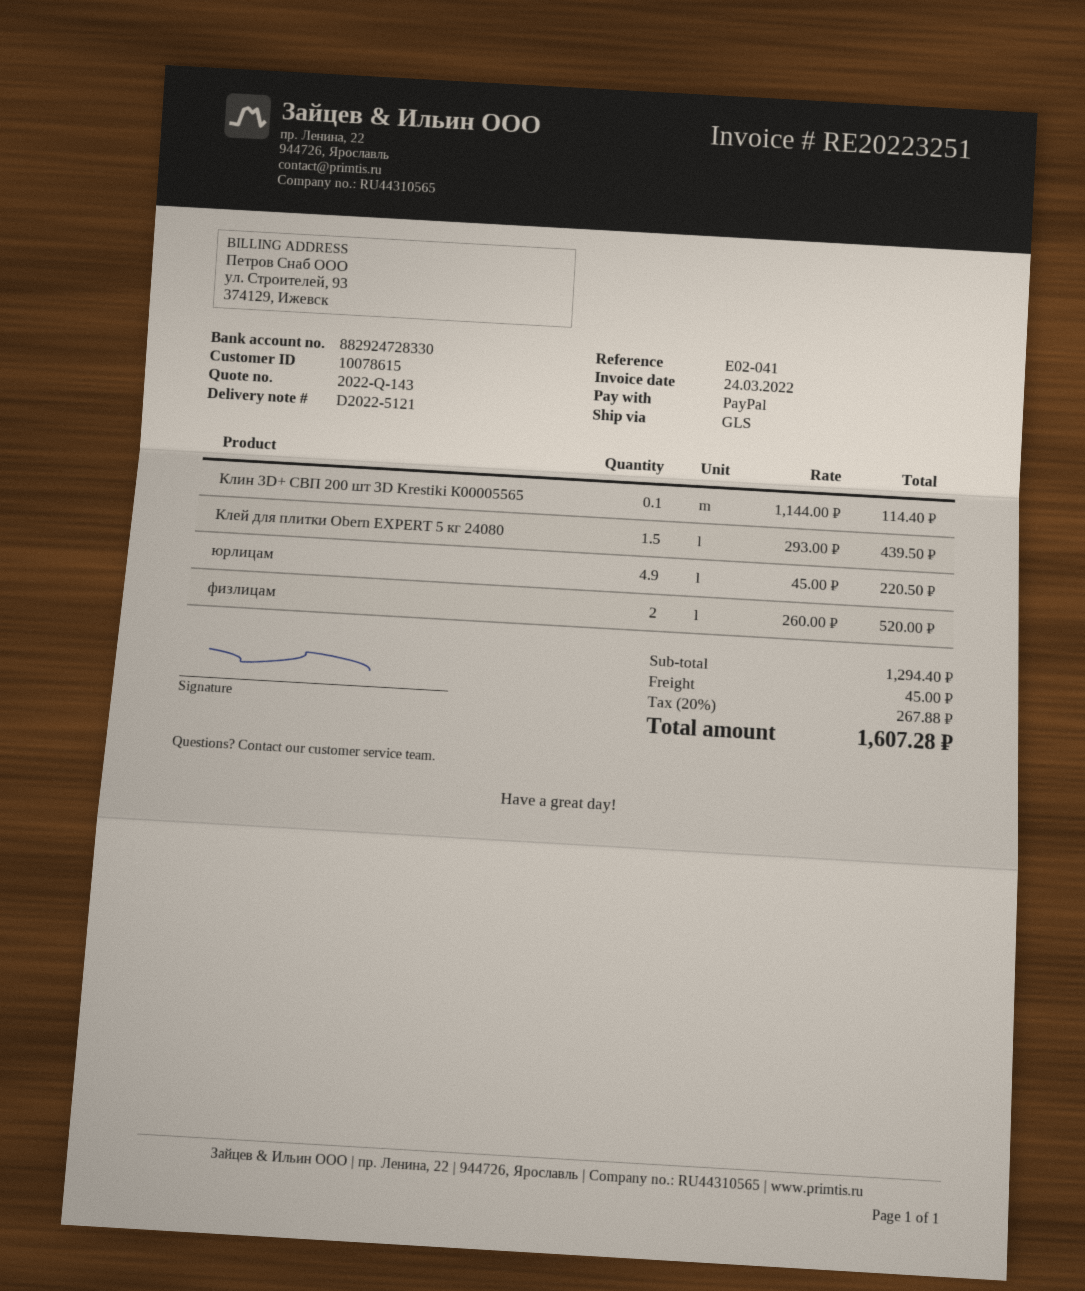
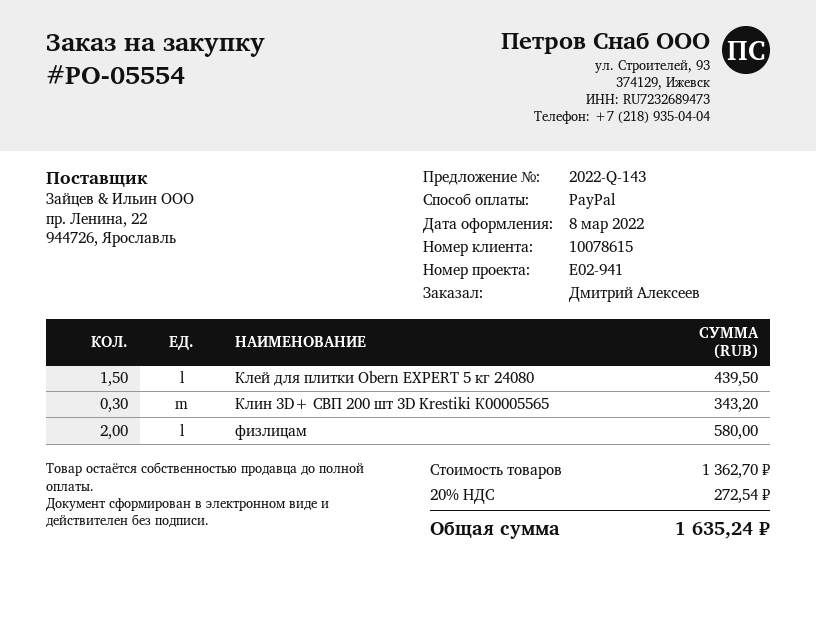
reference: E02-041 -> E02-941
Клин 3D+ СВП 200 шт 3D Krestiki К00005565: 0.1 for 114.40 -> 0.3 for 343.20
юрлицам: 4.9 for 220.50 -> none
физлицам: 2 for 520.00 -> 2 for 580.00
subtotal: 1294.40 -> 1362.70
shipping: 45.00 -> none
tax: 20% = 267.88 -> 20% = 272.54
total: 1607.28 -> 1635.24

